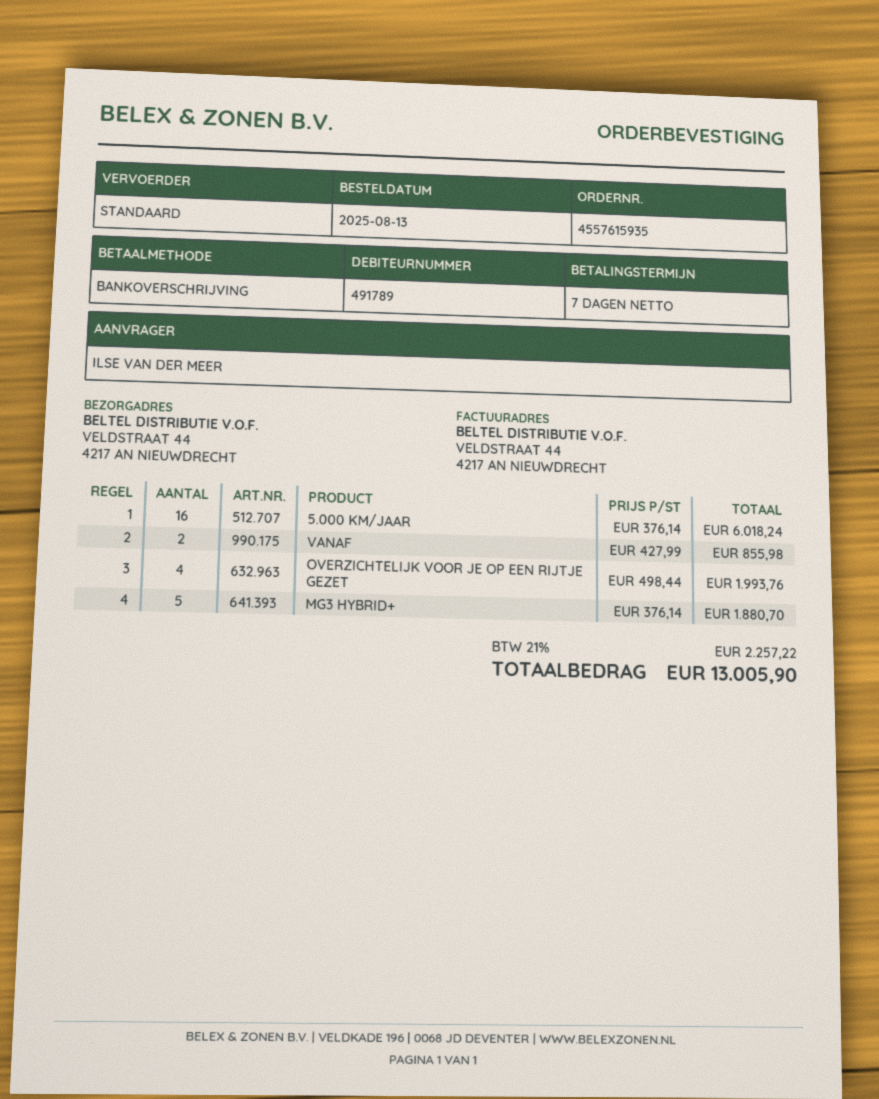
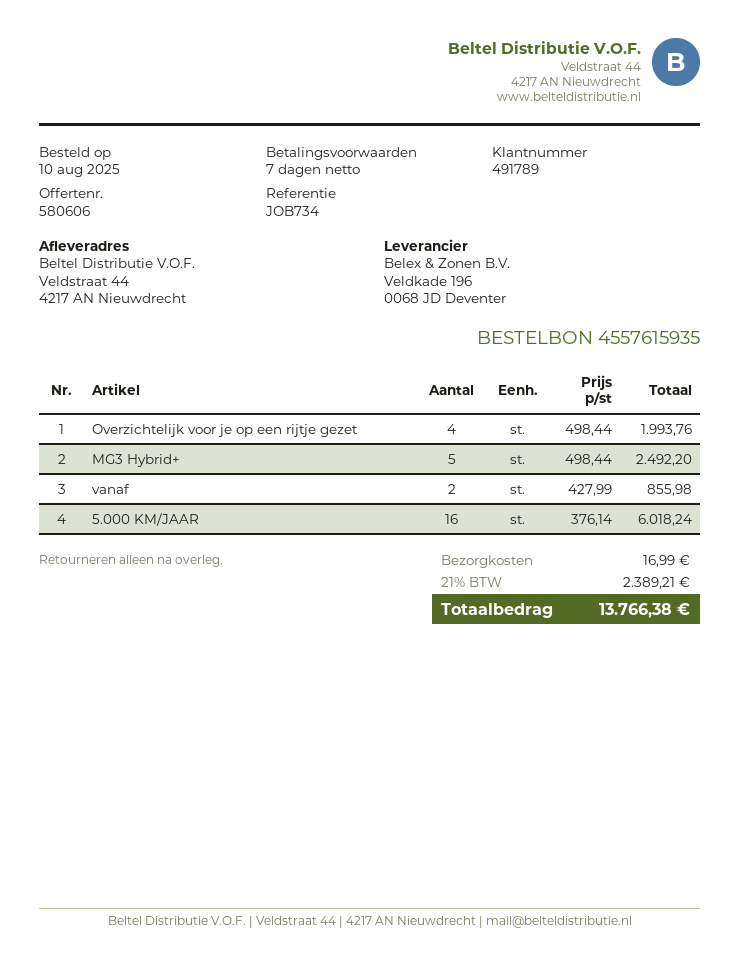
order date: 2025-08-13 -> 2025-08-10
MG3 HYBRID+: 5 x 376.14 = 1880.70 -> 5 x 498.44 = 2492.20
shipping: none -> 16.99
tax: 21% = 2257.22 -> 21% = 2389.21
total: 13005.90 -> 13766.38

